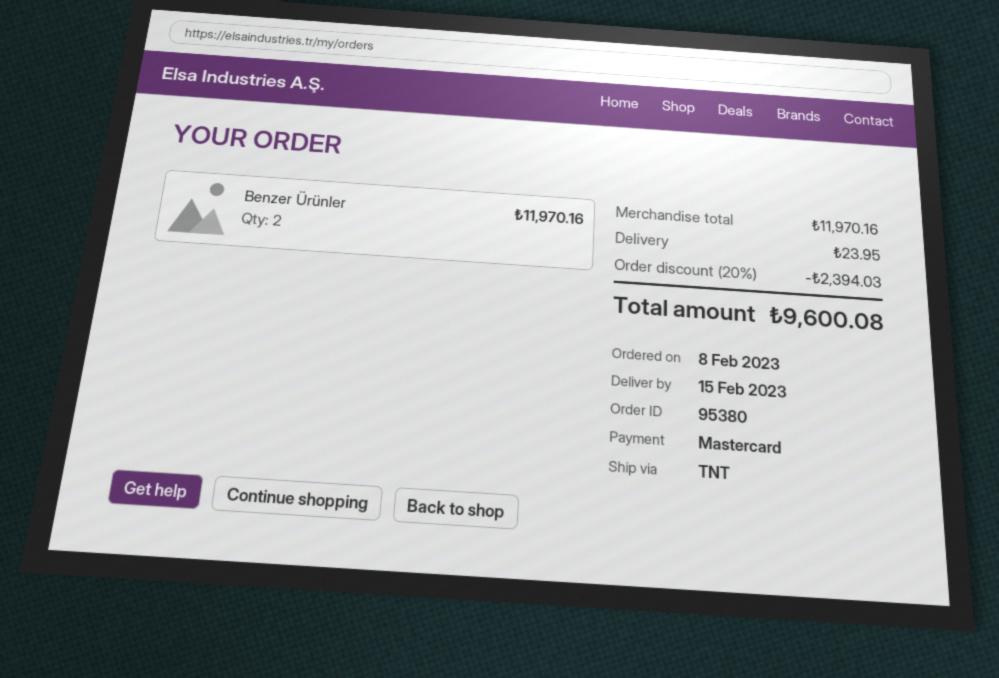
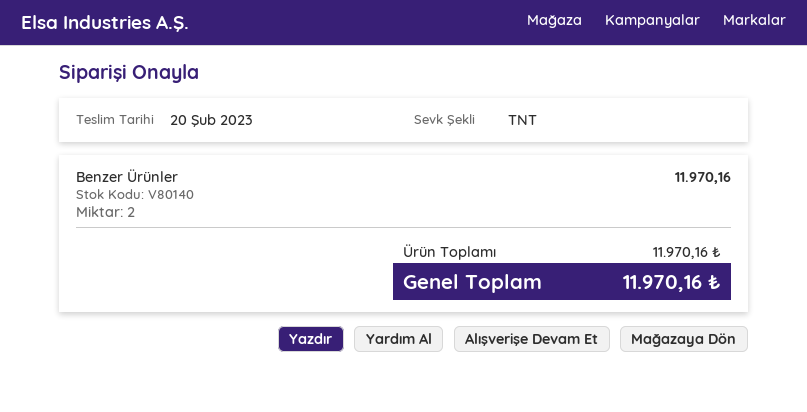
delivery date: 2023-02-15 -> 2023-02-20
discount: 20% = 2394.03 -> none
shipping: 23.95 -> none
total: 9600.08 -> 11970.16

